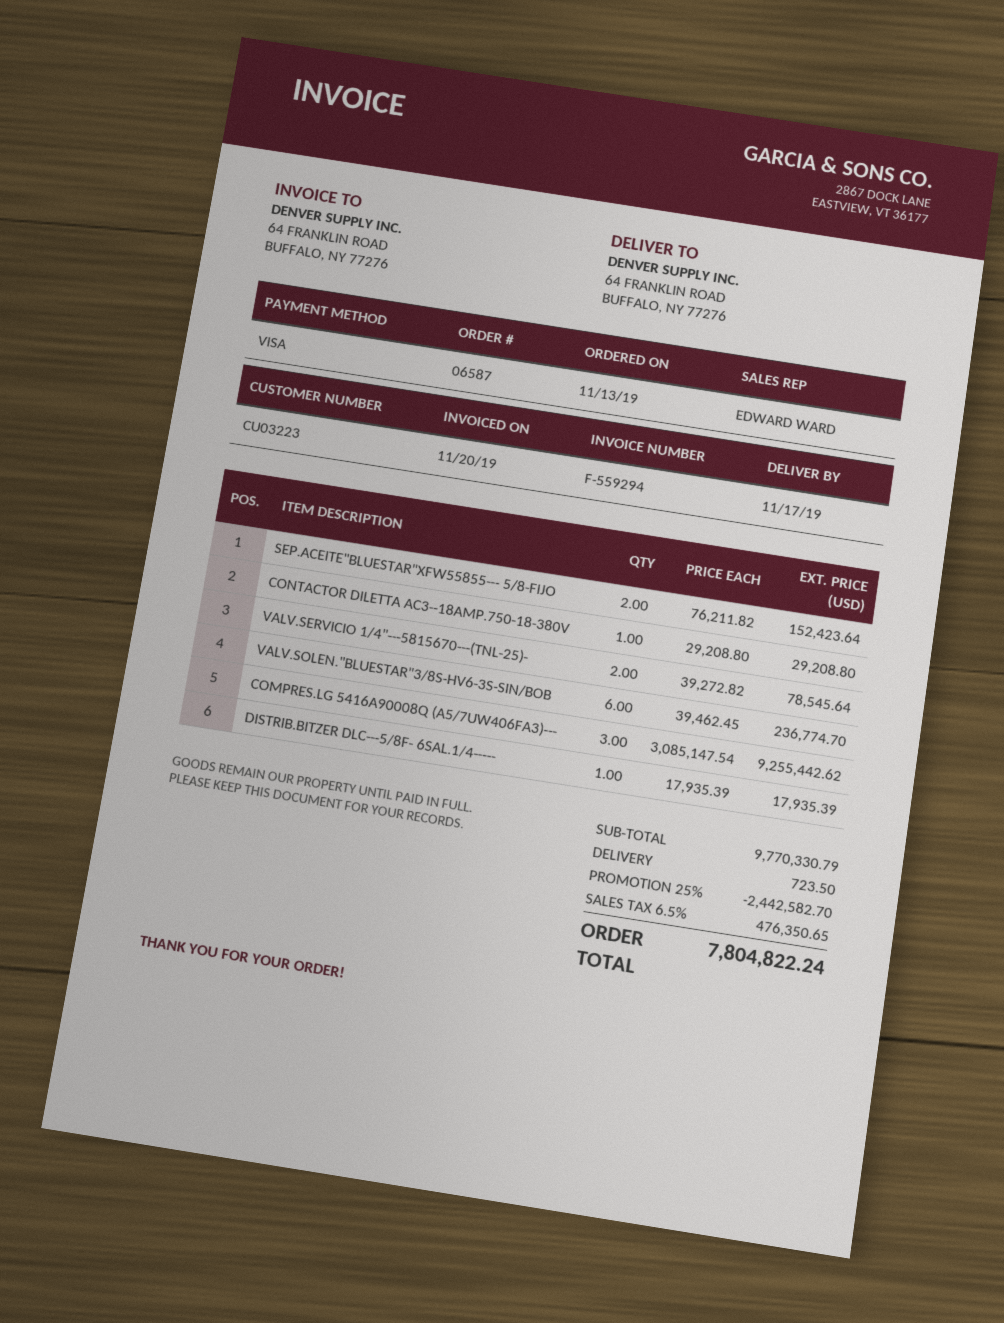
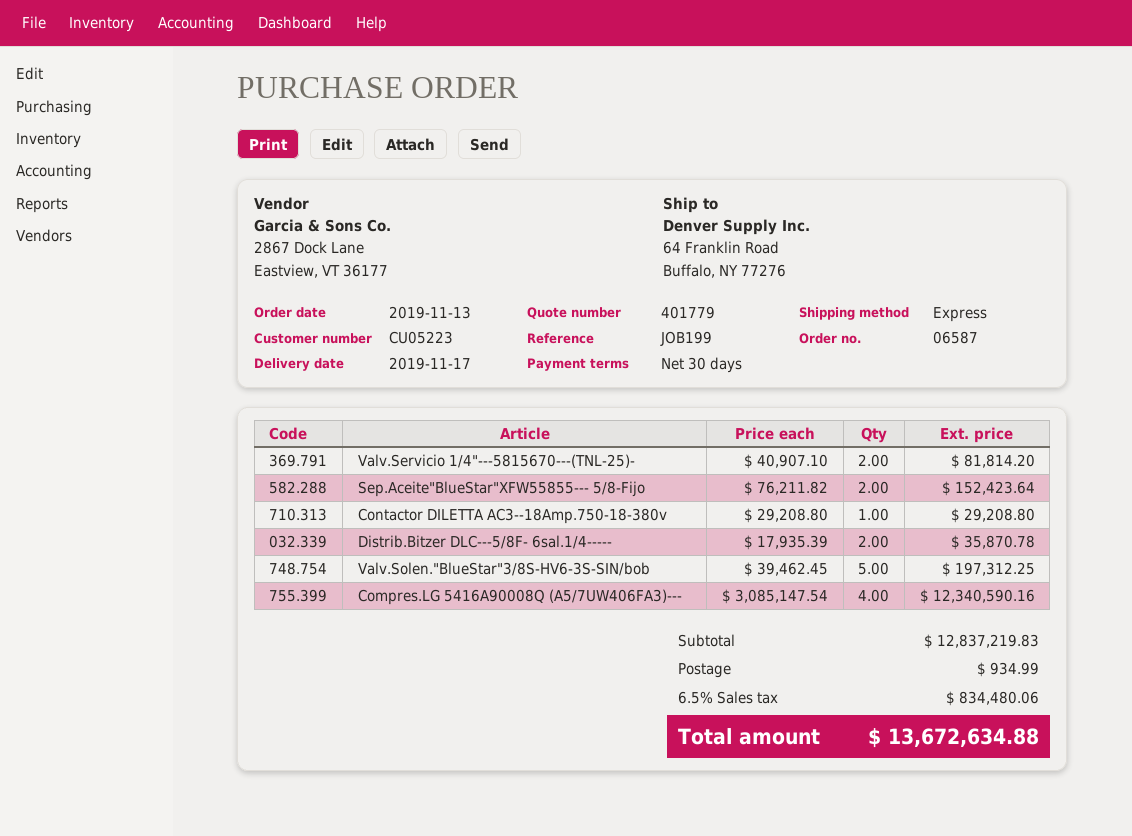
customer number: CU03223 -> CU05223
VALV.SERVICIO 1/4"---5815670---(TNL-25)-: 2 x 39272.82 = 78545.64 -> 2 x 40907.10 = 81814.20
VALV.SOLEN."BLUESTAR"3/8S-HV6-3S-SIN/BOB: 6 x 39462.45 = 236774.70 -> 5 x 39462.45 = 197312.25
COMPRES.LG 5416A90008Q (A5/7UW406FA3)---: 3 x 3085147.54 = 9255442.62 -> 4 x 3085147.54 = 12340590.16
DISTRIB.BITZER DLC---5/8F- 6SAL.1/4-----: 1 x 17935.39 = 17935.39 -> 2 x 17935.39 = 35870.78
subtotal: 9770330.79 -> 12837219.83
discount: 25% = 2442582.70 -> none
shipping: 723.50 -> 934.99
tax: 6.5% = 476350.65 -> 6.5% = 834480.06
total: 7804822.24 -> 13672634.88

